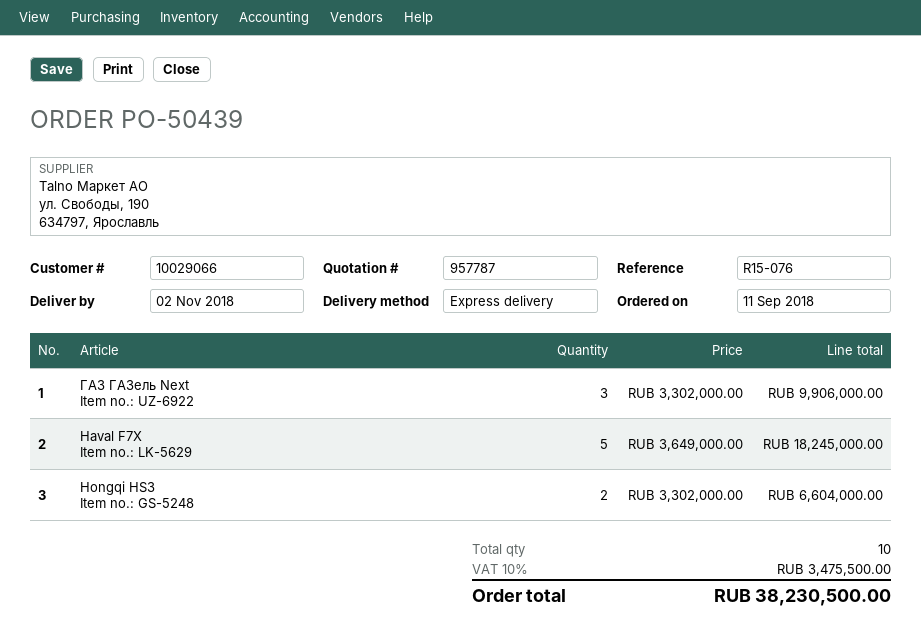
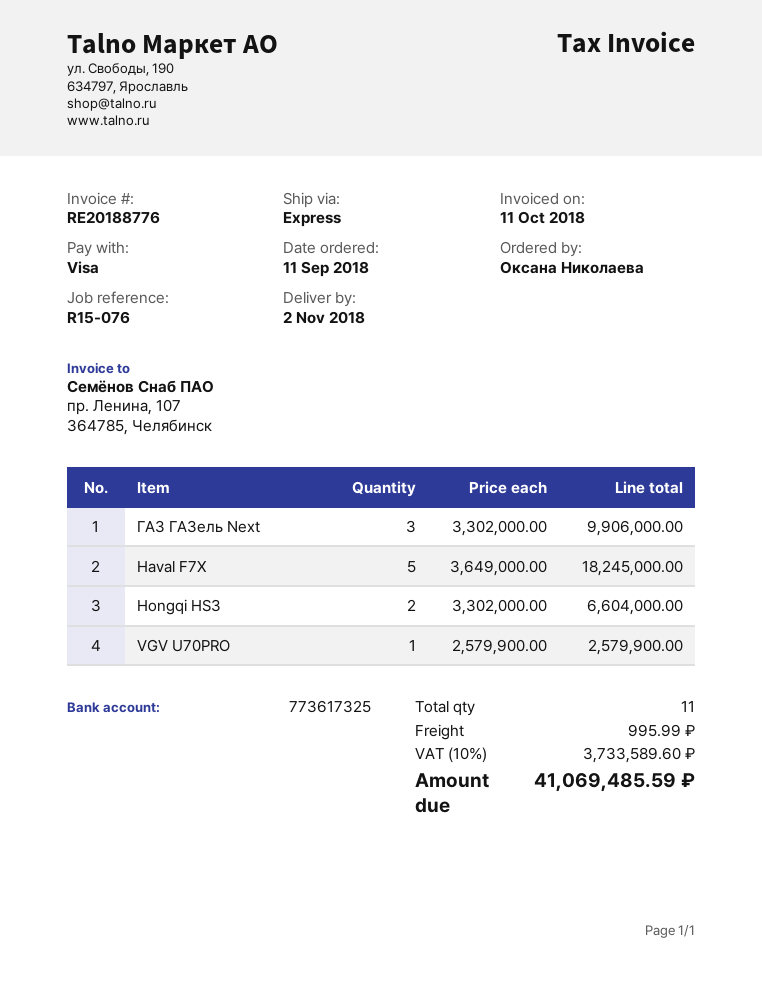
VGV U70PRO: none -> 1 x 2579900.00 = 2579900.00
total quantity: 10 -> 11
shipping: none -> 995.99
tax: 10% = 3475500.00 -> 10% = 3733589.60
total: 38230500.00 -> 41069485.59

